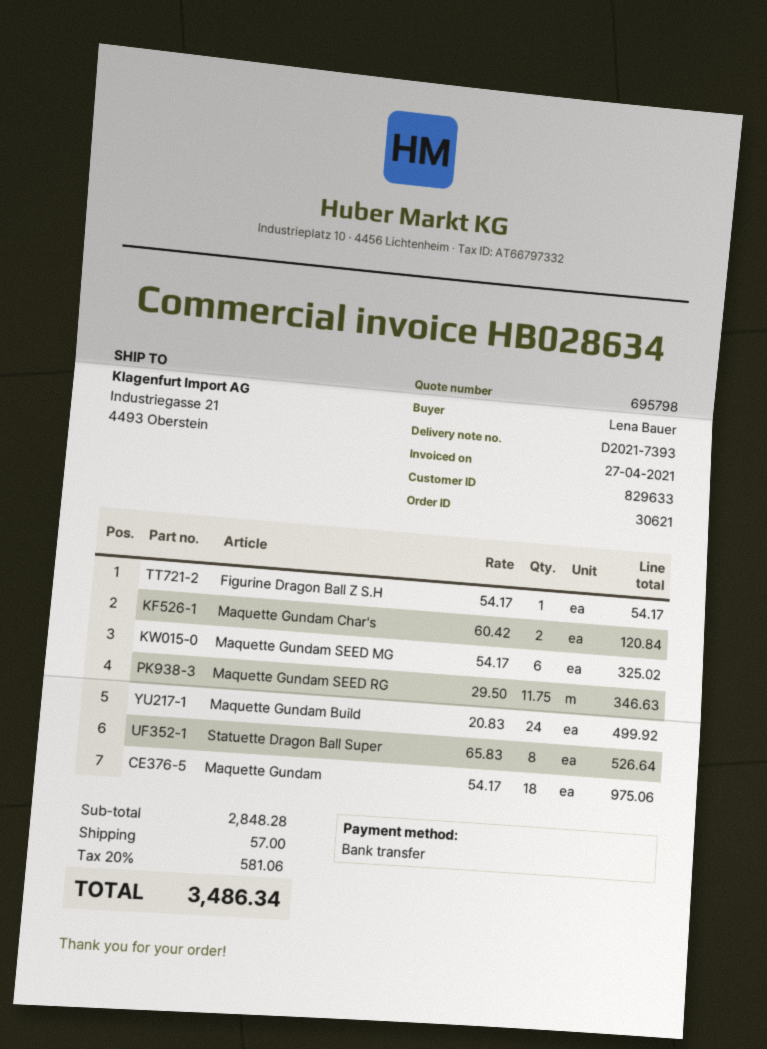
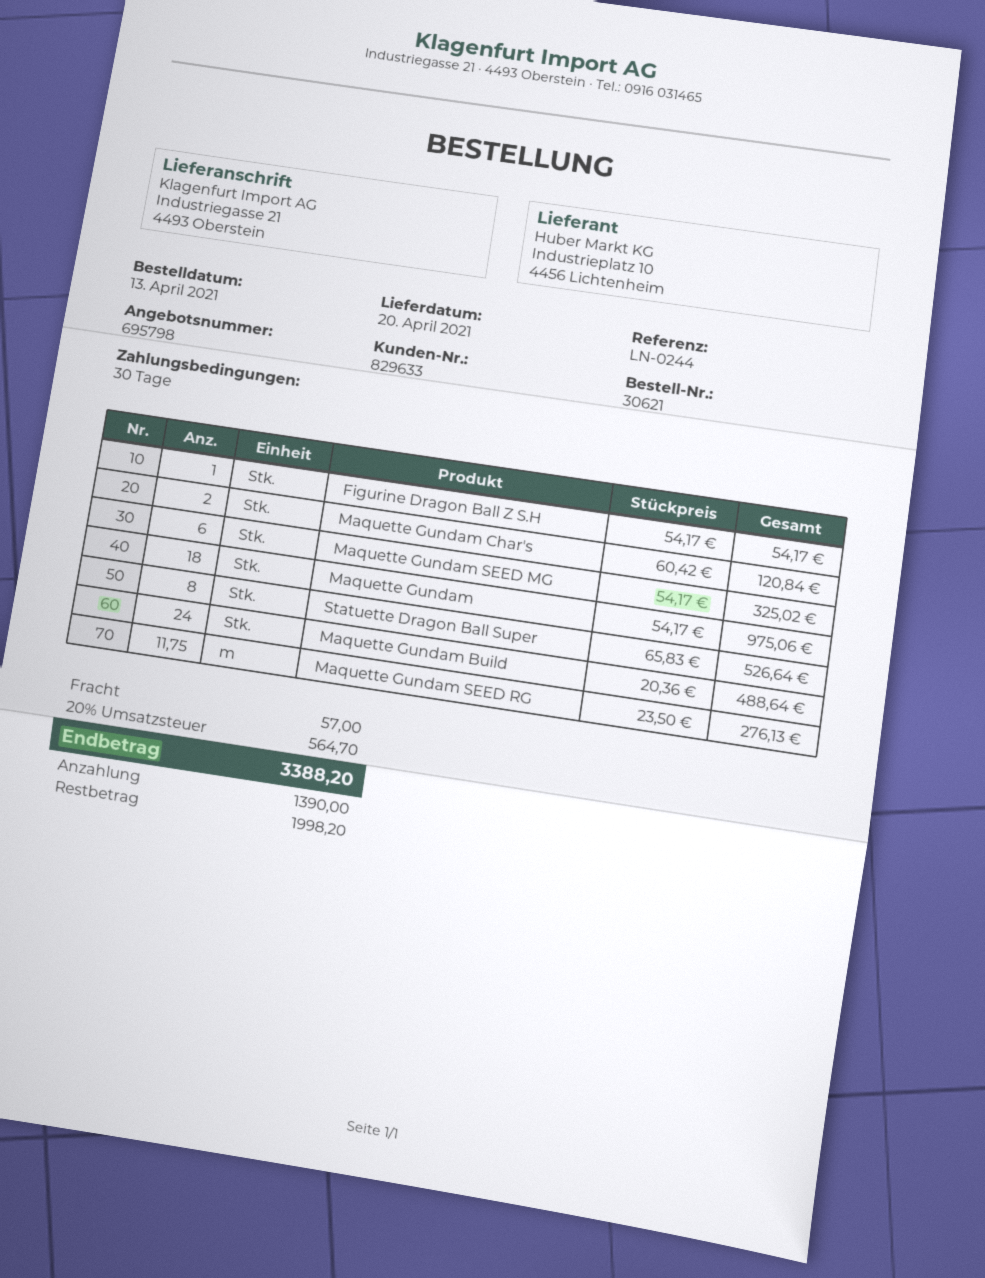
Maquette Gundam SEED RG: 11.75 x 29.50 = 346.63 -> 11.75 x 23.50 = 276.13
Maquette Gundam Build: 24 x 20.83 = 499.92 -> 24 x 20.36 = 488.64
tax: 20% = 581.06 -> 20% = 564.70
total: 3486.34 -> 3388.20

